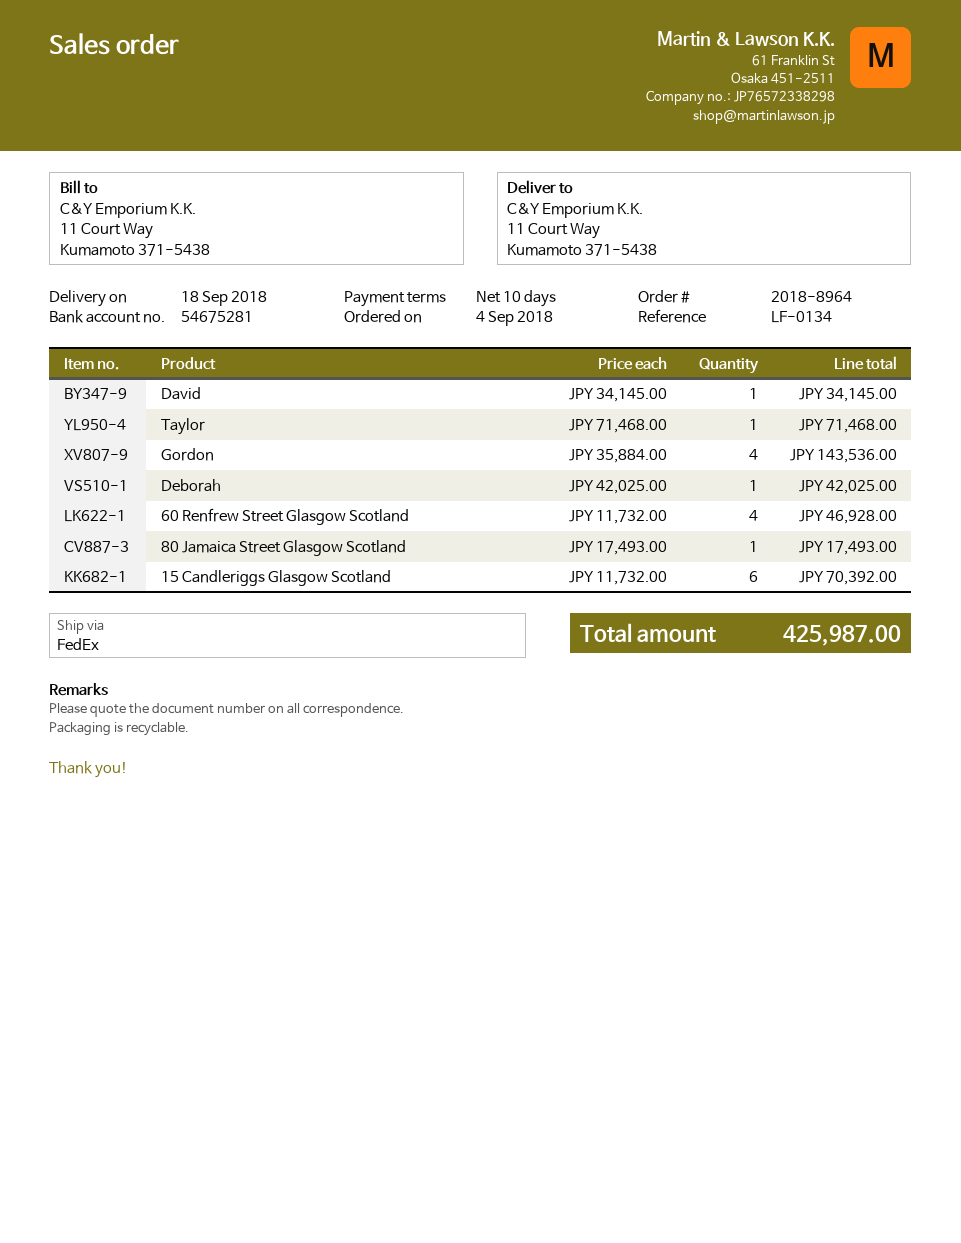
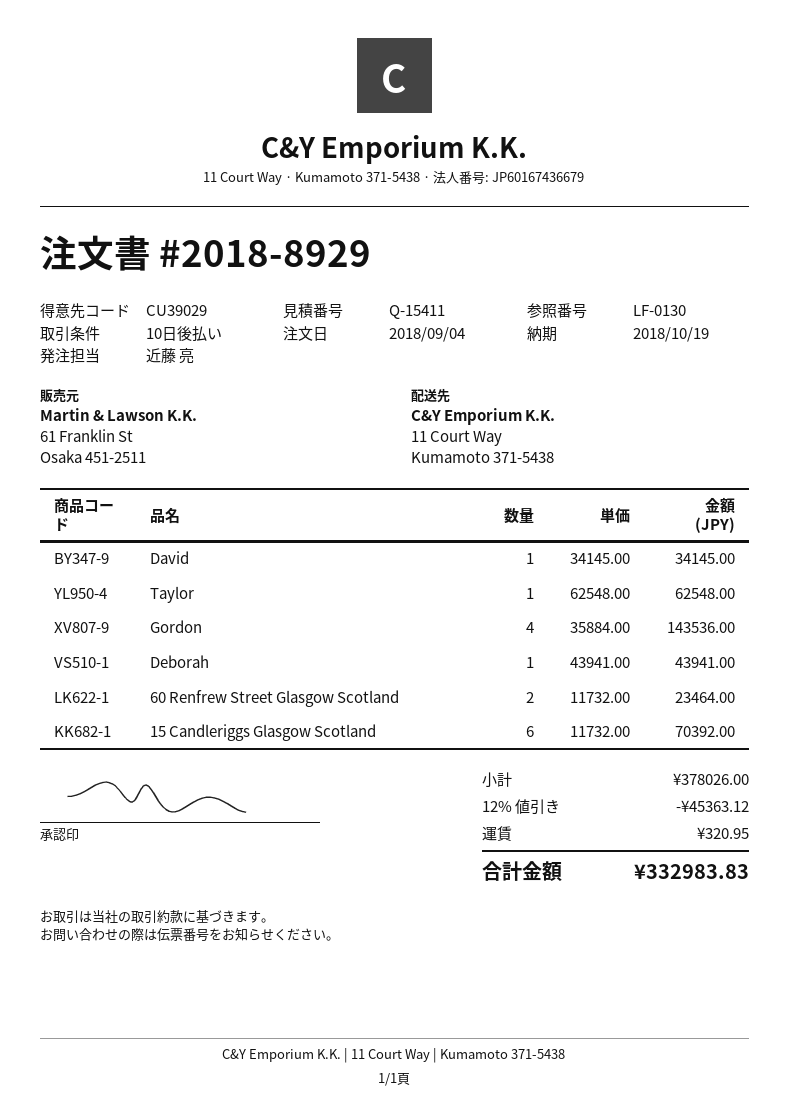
order number: 2018-8964 -> 2018-8929
delivery date: 2018-09-18 -> 2018-10-19
reference: LF-0134 -> LF-0130
Taylor: 1 x 71468.00 = 71468.00 -> 1 x 62548.00 = 62548.00
Deborah: 1 x 42025.00 = 42025.00 -> 1 x 43941.00 = 43941.00
60 Renfrew Street Glasgow Scotland: 4 x 11732.00 = 46928.00 -> 2 x 11732.00 = 23464.00
80 Jamaica Street Glasgow Scotland: 1 x 17493.00 = 17493.00 -> none
discount: none -> 12% = 45363.12
shipping: none -> 320.95
total: 425987.00 -> 332983.83

